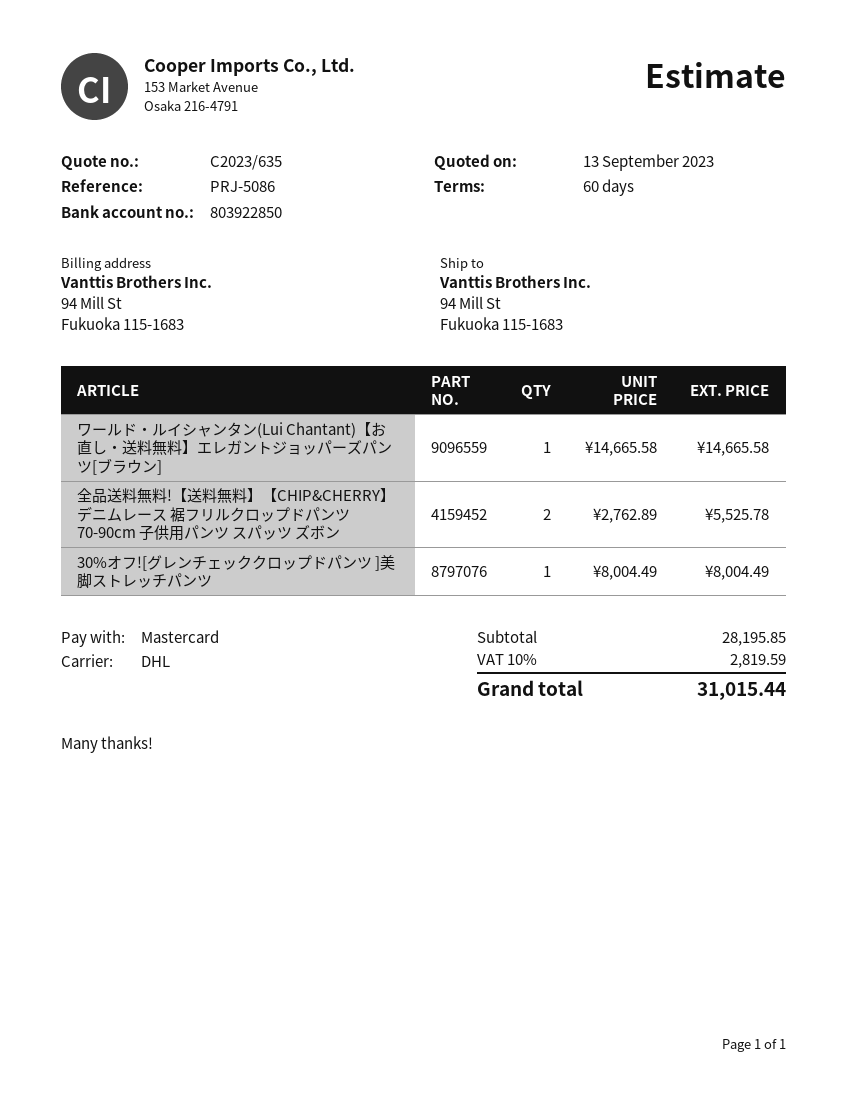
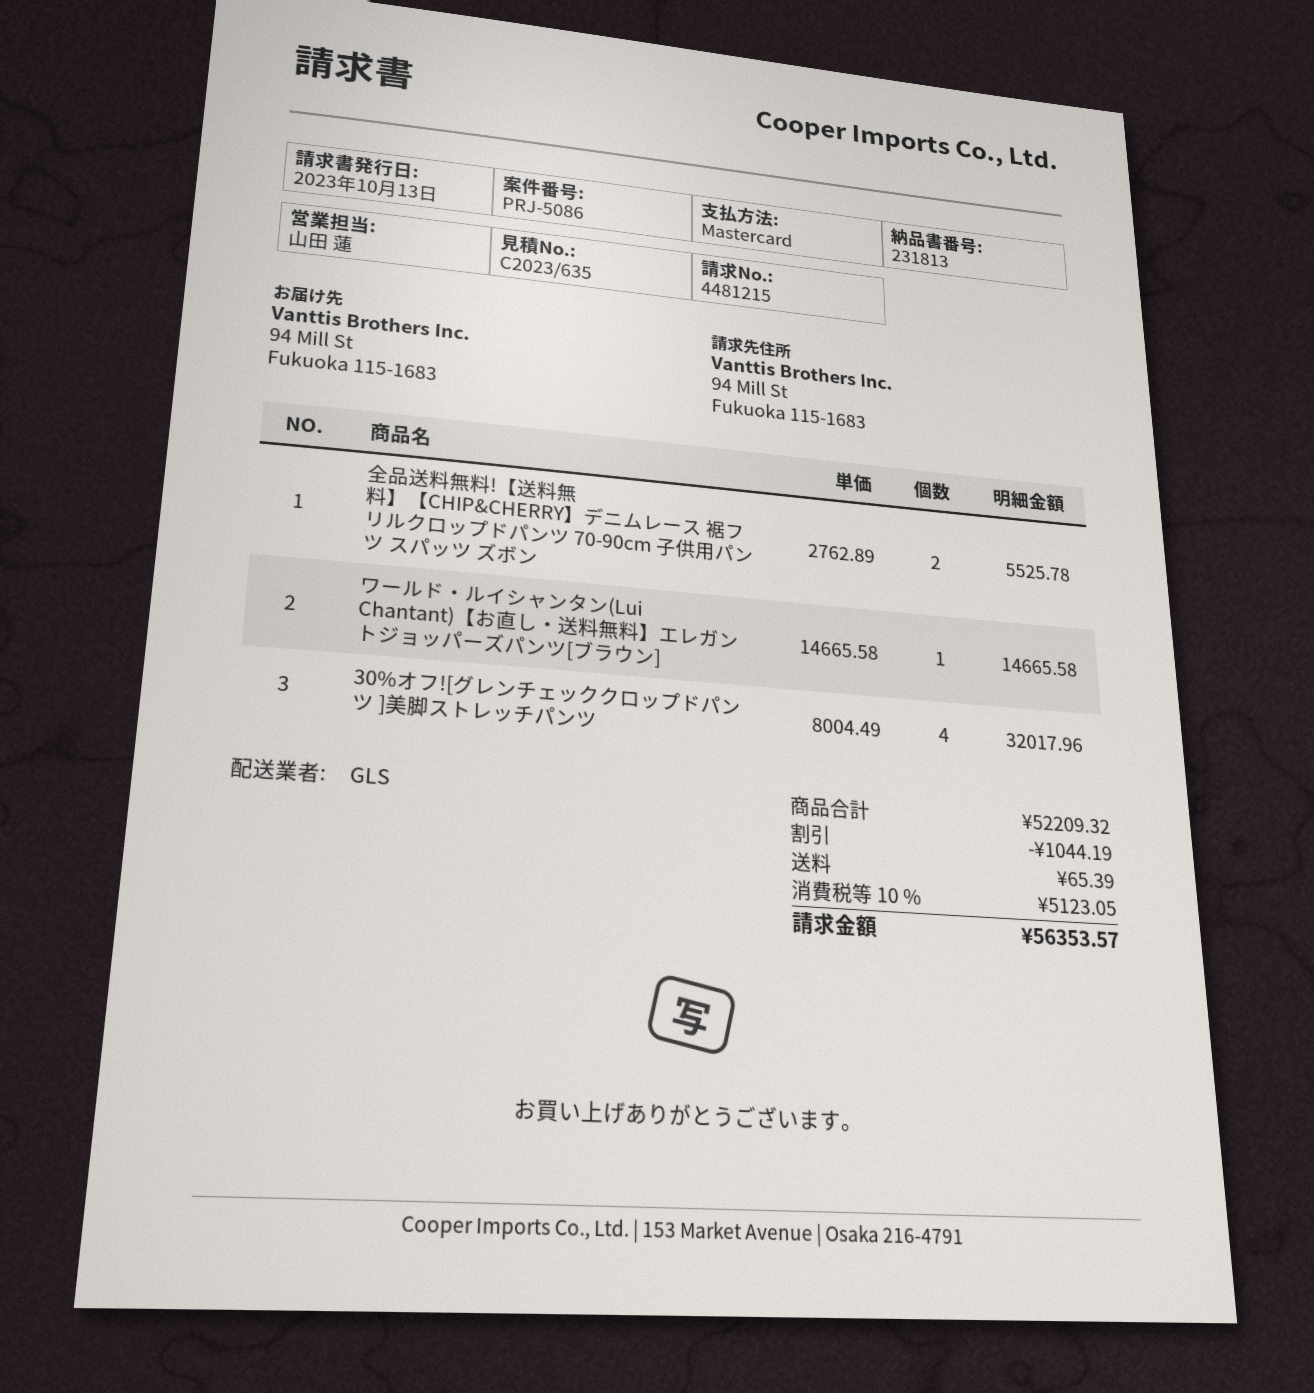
shipping method: DHL -> GLS
30%オフ![グレンチェッククロップドパンツ ]美脚ストレッチパンツ: 1 x 8004.49 = 8004.49 -> 4 x 8004.49 = 32017.96
subtotal: 28195.85 -> 52209.32
discount: none -> 1044.19
shipping: none -> 65.39
tax: 10% = 2819.59 -> 10% = 5123.05
total: 31015.44 -> 56353.57

